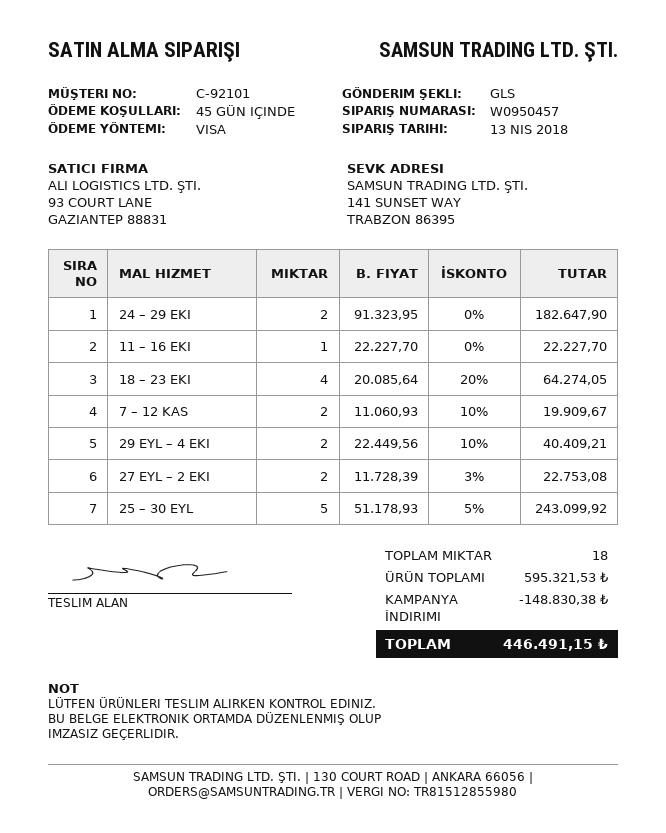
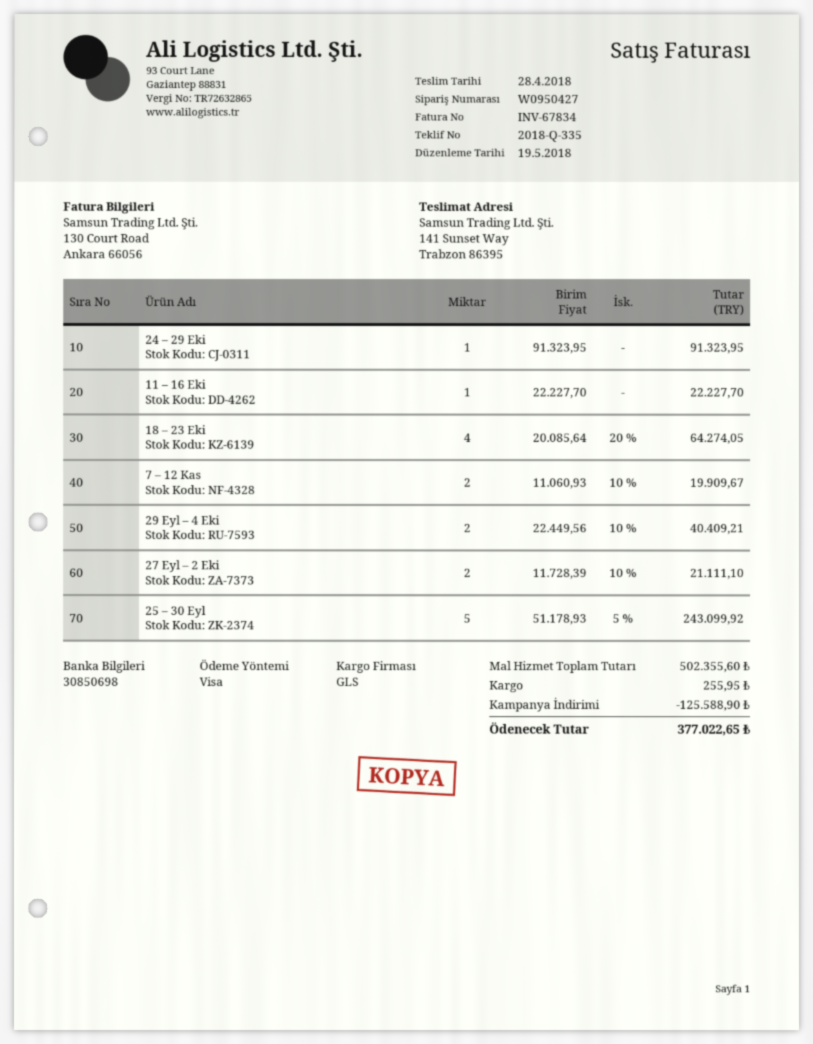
order number: W0950457 -> W0950427
24 – 29 EKI: 2 x 91323.95 = 182647.90 -> 1 x 91323.95 = 91323.95
27 EYL – 2 EKI: 2 x 11728.39 - 3% = 22753.08 -> 2 x 11728.39 - 10% = 21111.10
subtotal: 595321.53 -> 502355.60
discount: 148830.38 -> 125588.90
shipping: none -> 255.95
total: 446491.15 -> 377022.65

